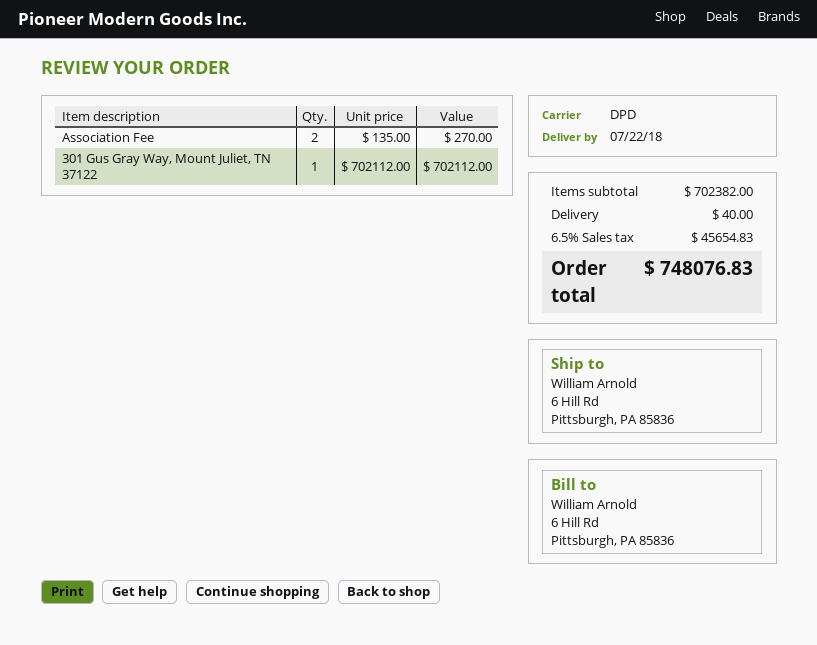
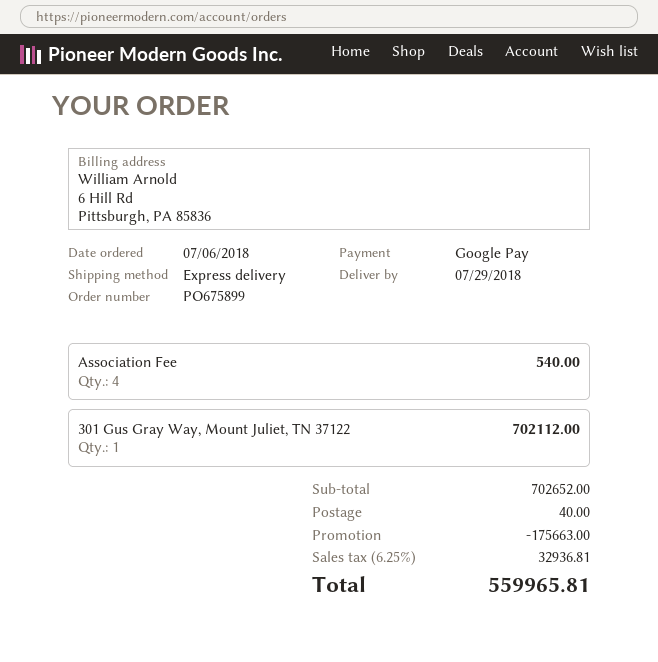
delivery date: 2018-07-22 -> 2018-07-29
shipping method: DPD -> express
Association Fee: 2 for 270.00 -> 4 for 540.00
subtotal: 702382.00 -> 702652.00
discount: none -> 175663.00
tax: 6.5% = 45654.83 -> 6.25% = 32936.81
total: 748076.83 -> 559965.81

